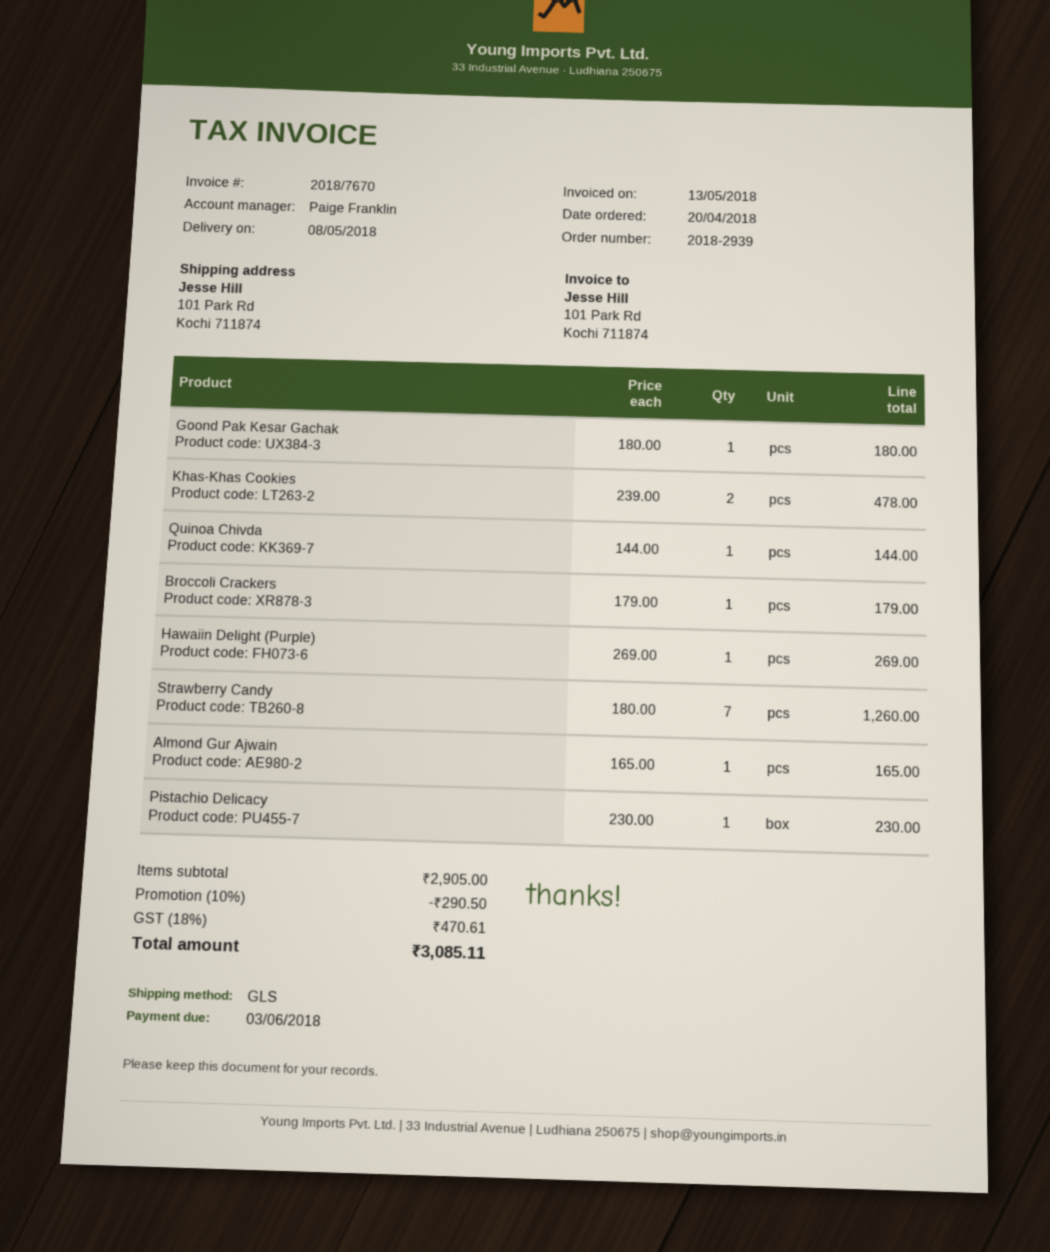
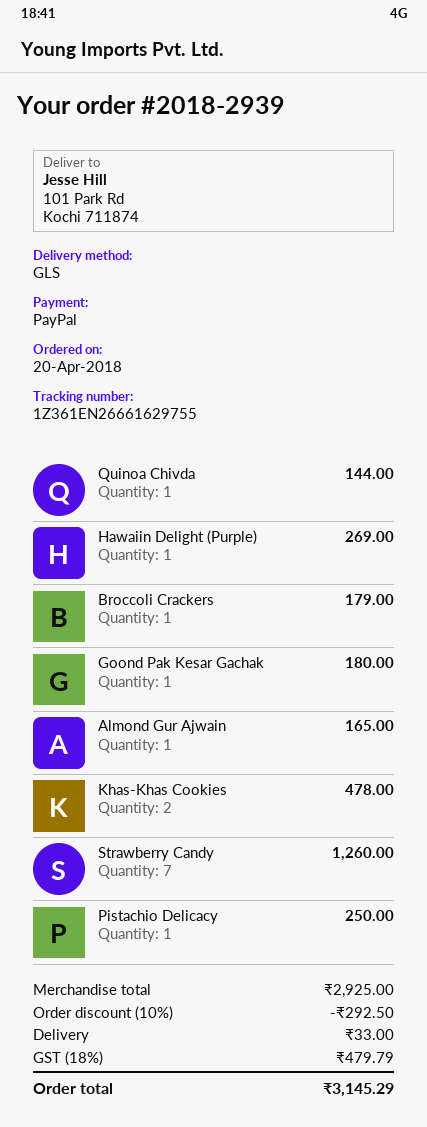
Pistachio Delicacy: 1 for 230.00 -> 1 for 250.00
subtotal: 2905.00 -> 2925.00
discount: 10% = 290.50 -> 10% = 292.50
shipping: none -> 33.00
tax: 18% = 470.61 -> 18% = 479.79
total: 3085.11 -> 3145.29

